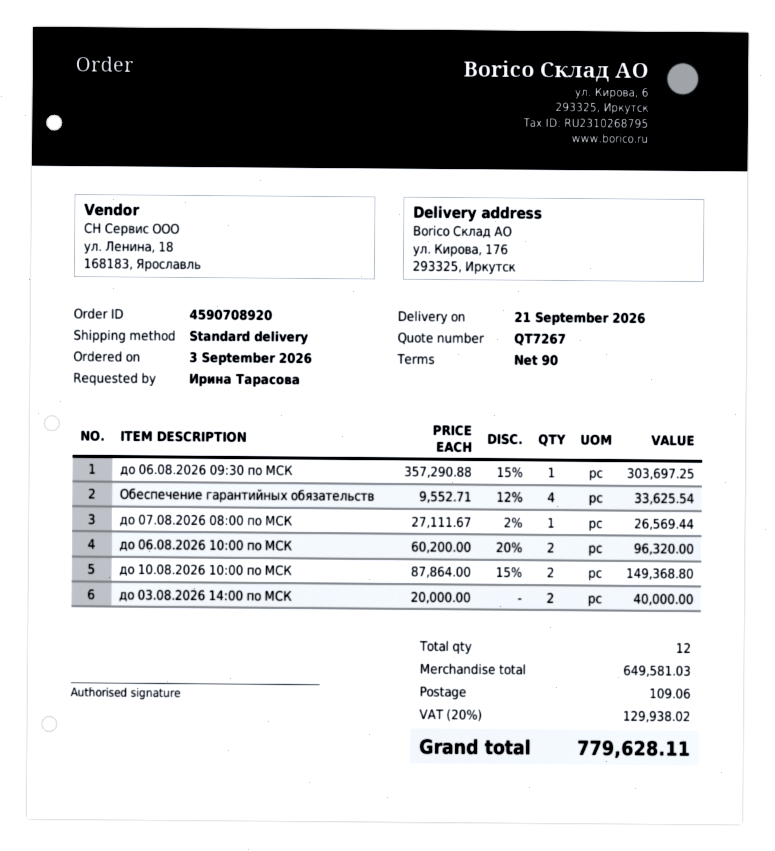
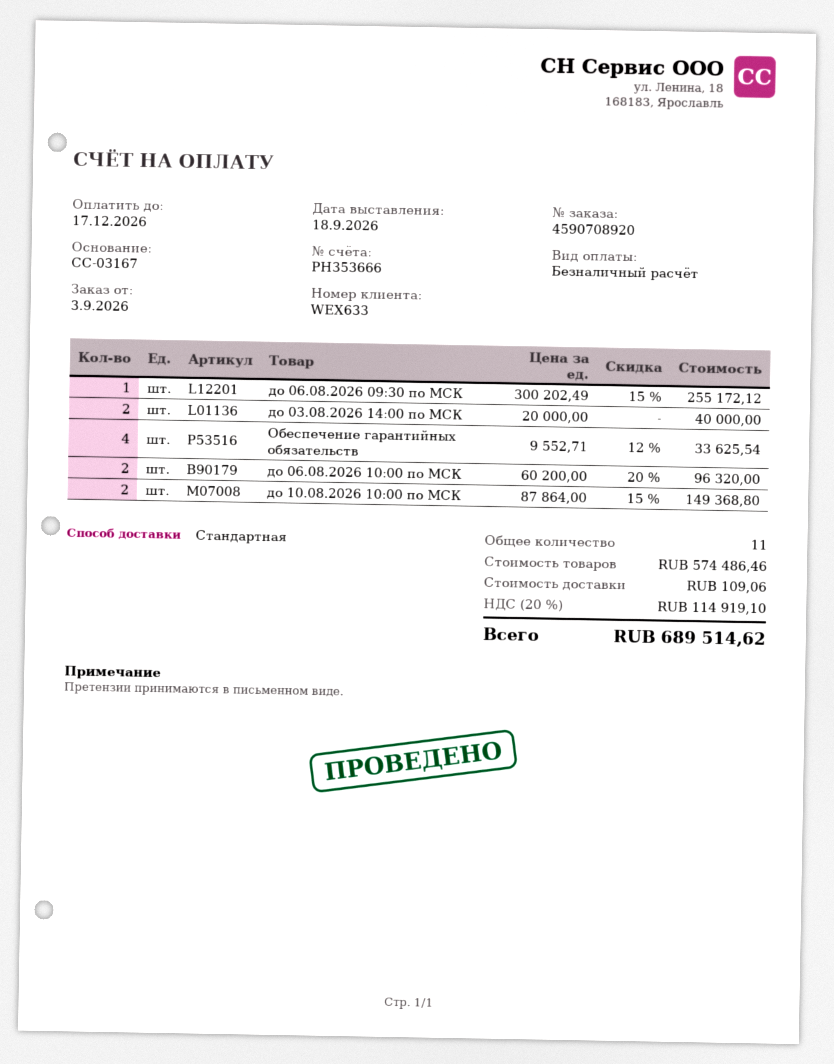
до 06.08.2026 09:30 по МСК: 1 x 357290.88 - 15% = 303697.25 -> 1 x 300202.49 - 15% = 255172.12
до 07.08.2026 08:00 по МСК: 1 x 27111.67 - 2% = 26569.44 -> none
total quantity: 12 -> 11
subtotal: 649581.03 -> 574486.46
tax: 20% = 129938.02 -> 20% = 114919.10
total: 779628.11 -> 689514.62

